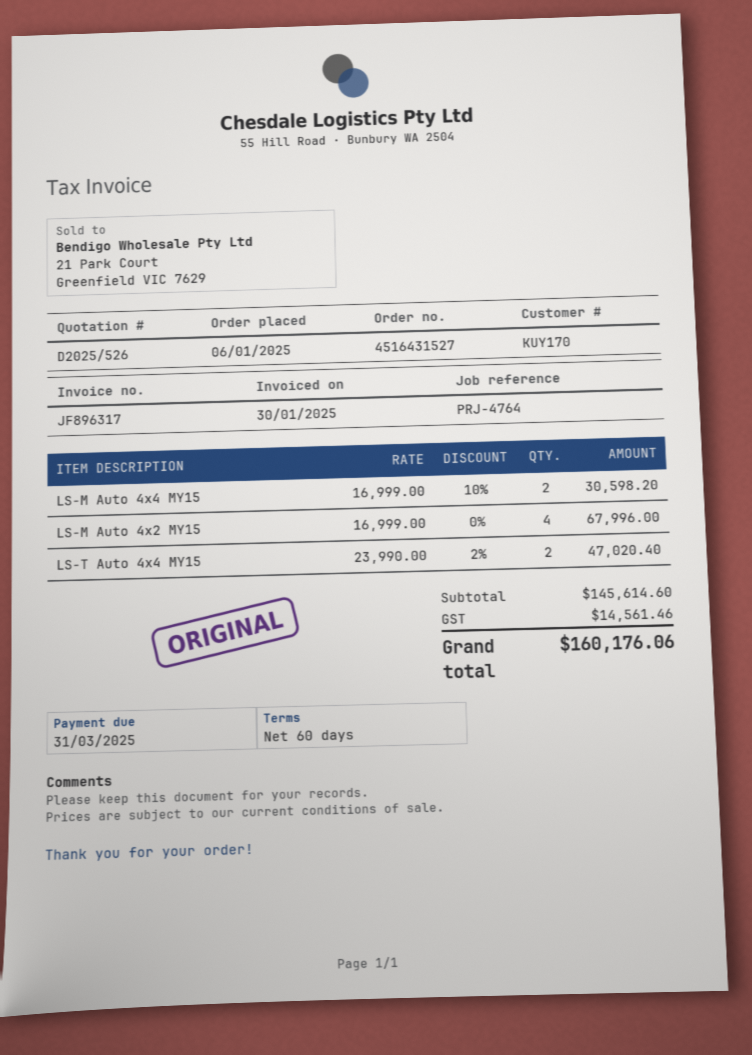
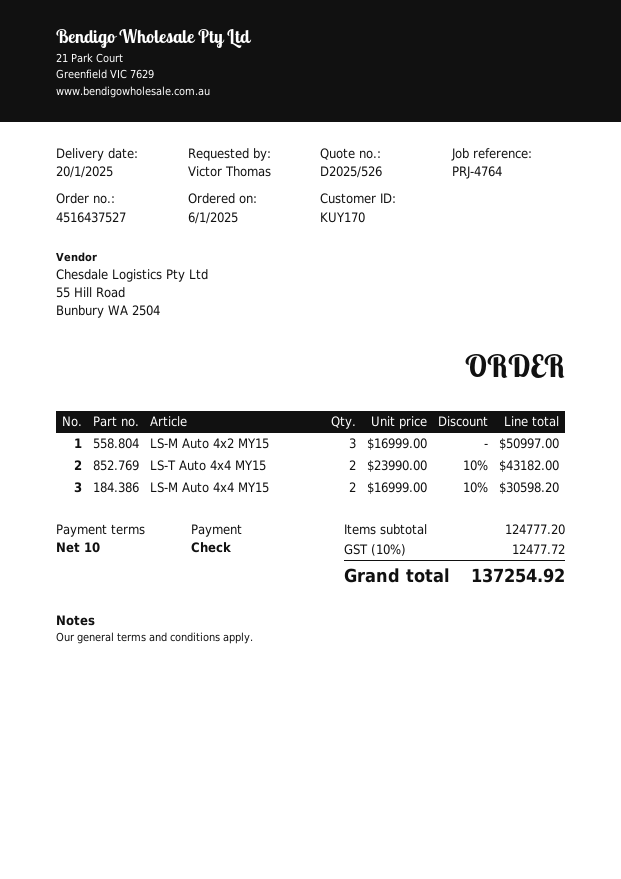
order number: 4516431527 -> 4516437527
payment terms: 60 days -> 10 days
LS-M Auto 4x2 MY15: 4 x 16999.00 = 67996.00 -> 3 x 16999.00 = 50997.00
LS-T Auto 4x4 MY15: 2 x 23990.00 - 2% = 47020.40 -> 2 x 23990.00 - 10% = 43182.00
subtotal: 145614.60 -> 124777.20
tax: 14561.46 -> 12477.72
total: 160176.06 -> 137254.92

